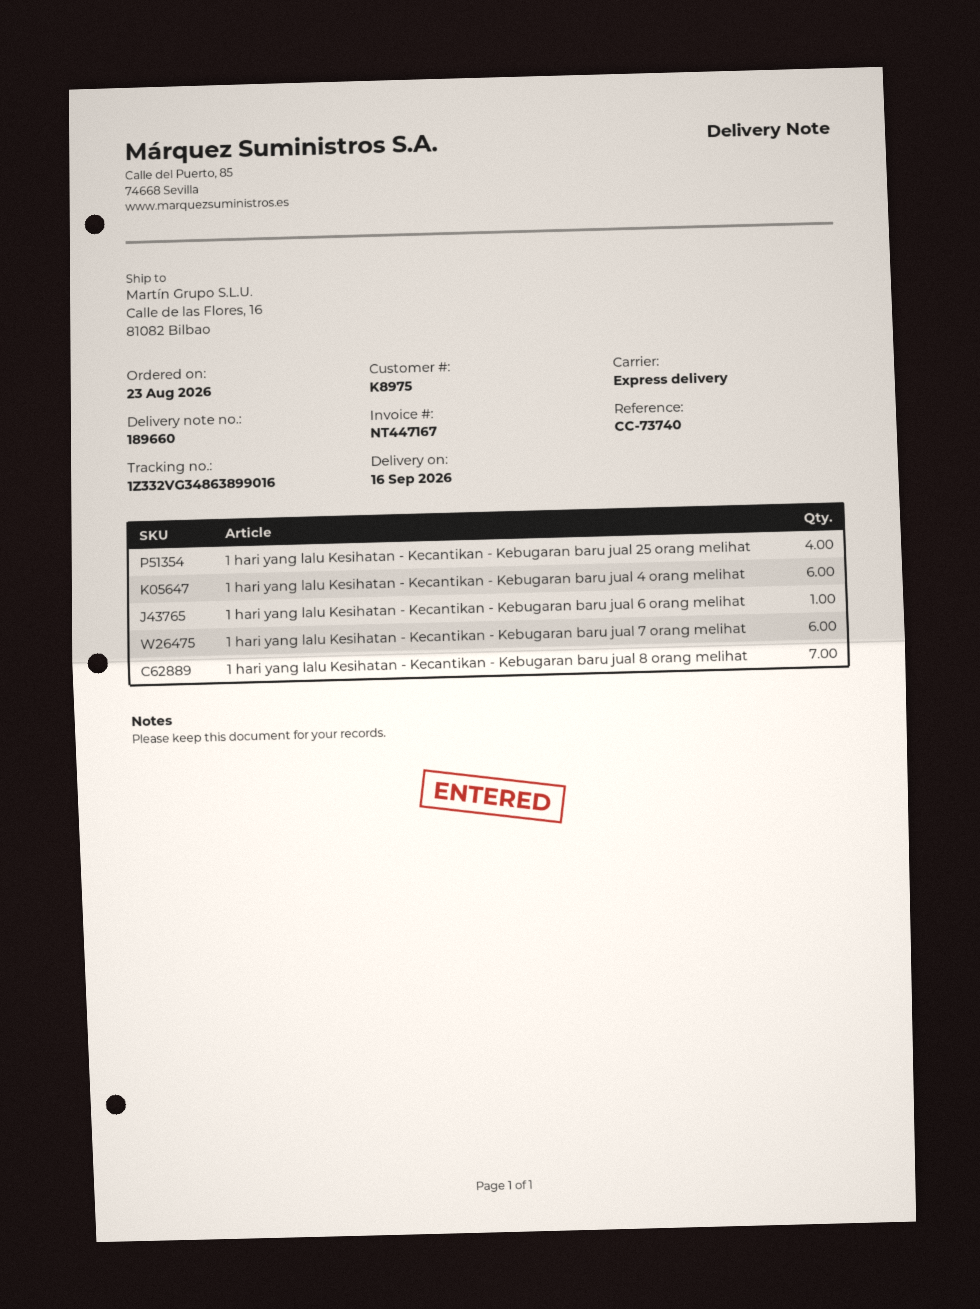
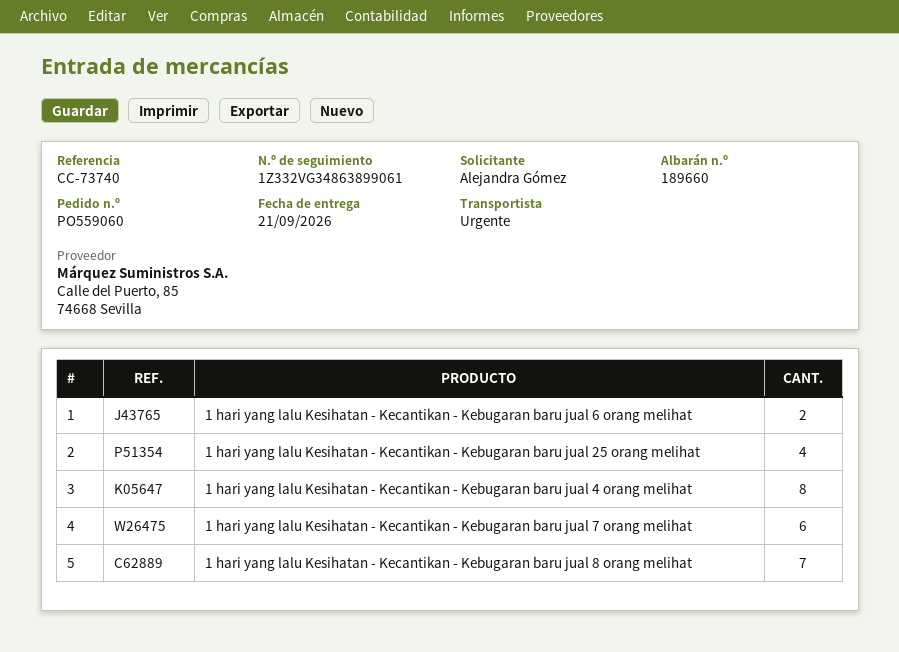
delivery date: 2026-09-16 -> 2026-09-21
tracking number: 1Z332VG34863899016 -> 1Z332VG34863899061
1 hari yang lalu Kesihatan - Kecantikan - Kebugaran baru jual 4 orang melihat: 6 -> 8
1 hari yang lalu Kesihatan - Kecantikan - Kebugaran baru jual 6 orang melihat: 1 -> 2

